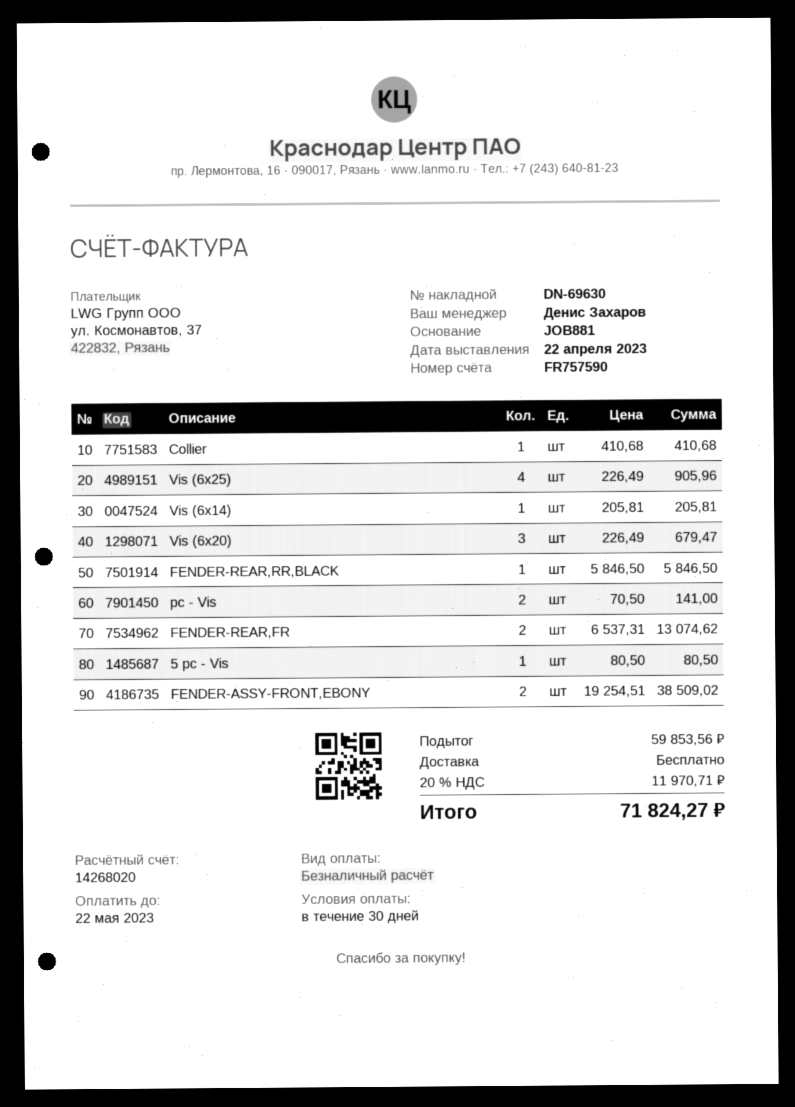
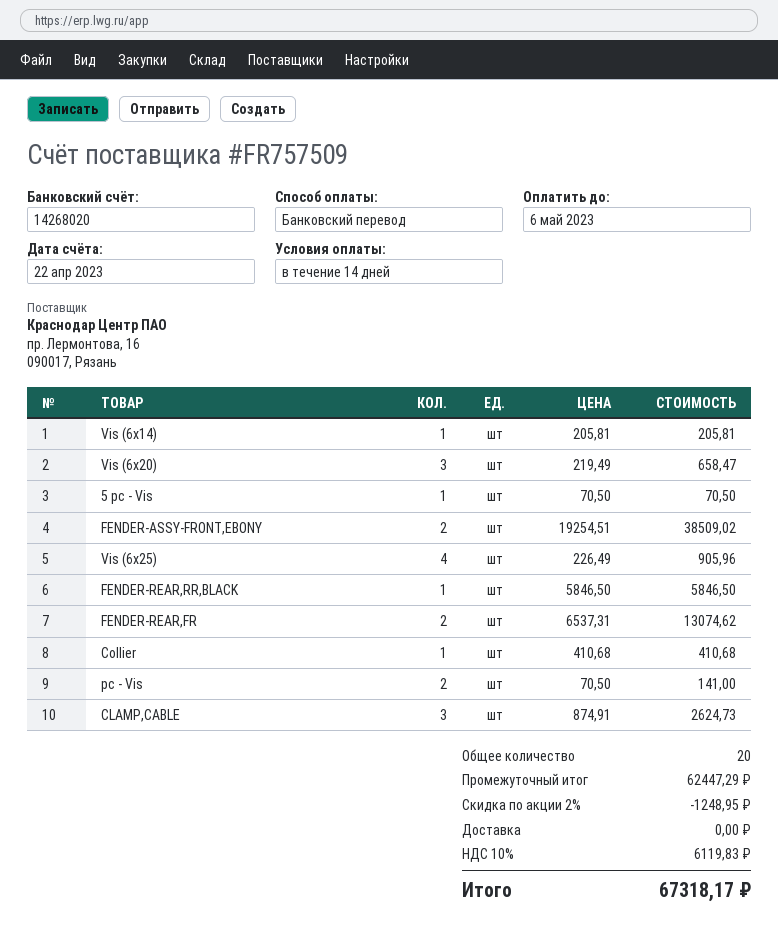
invoice number: FR757590 -> FR757509
payment terms: 30 days -> 14 days
due date: 2023-05-22 -> 2023-05-06
Vis (6x20): 3 x 226.49 = 679.47 -> 3 x 219.49 = 658.47
5 pc - Vis: 1 x 80.50 = 80.50 -> 1 x 70.50 = 70.50
CLAMP,CABLE: none -> 3 x 874.91 = 2624.73
subtotal: 59853.56 -> 62447.29
discount: none -> 2% = 1248.95
tax: 20% = 11970.71 -> 10% = 6119.83
total: 71824.27 -> 67318.17

